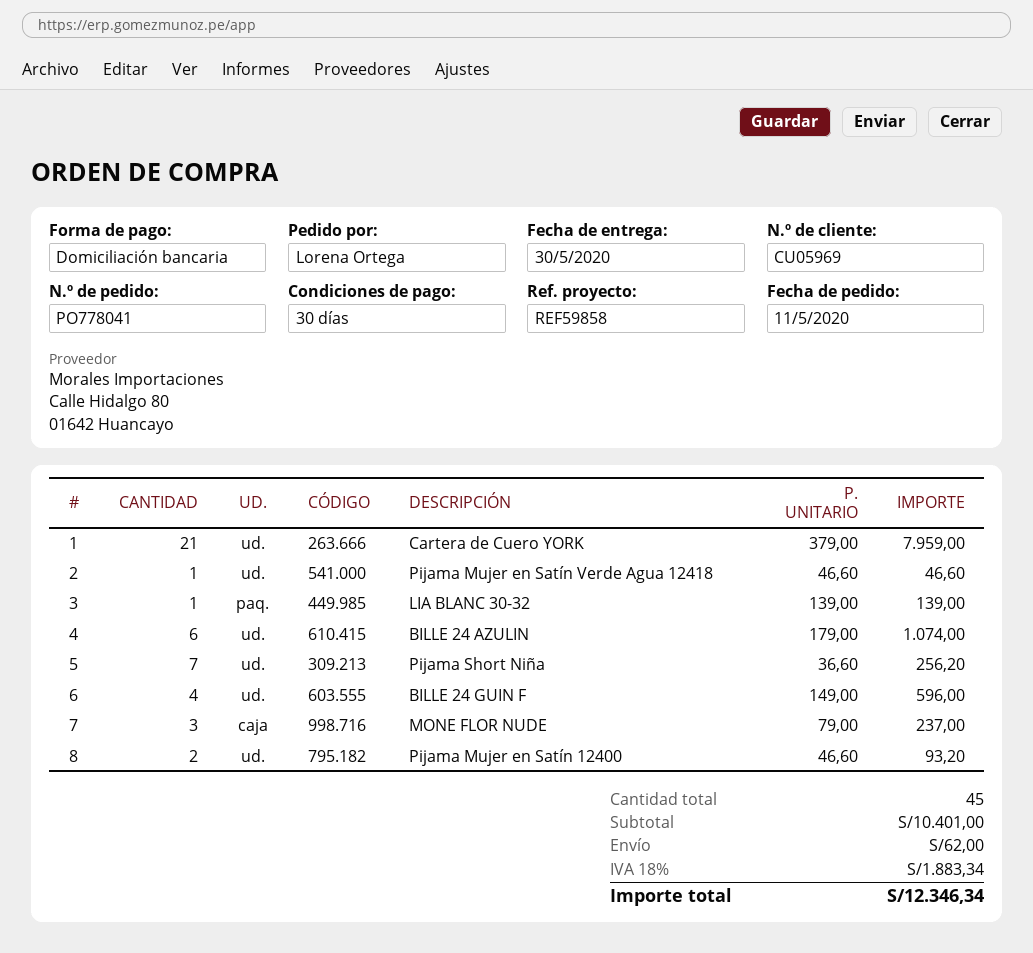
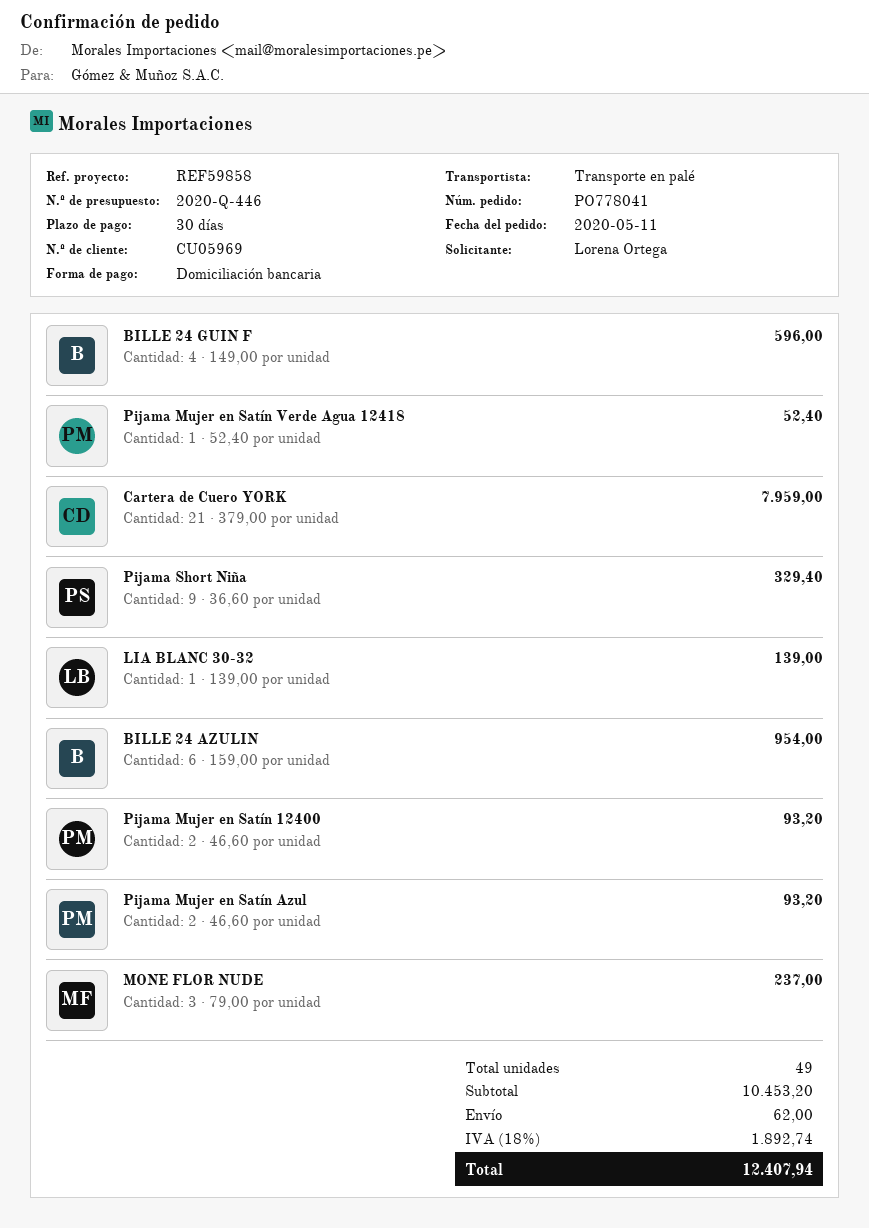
Pijama Mujer en Satín Verde Agua 12418: 1 x 46.60 = 46.60 -> 1 x 52.40 = 52.40
BILLE 24 AZULIN: 6 x 179.00 = 1074.00 -> 6 x 159.00 = 954.00
Pijama Short Niña: 7 x 36.60 = 256.20 -> 9 x 36.60 = 329.40
Pijama Mujer en Satín Azul: none -> 2 x 46.60 = 93.20
total quantity: 45 -> 49
subtotal: 10401.00 -> 10453.20
tax: 18% = 1883.34 -> 18% = 1892.74
total: 12346.34 -> 12407.94

